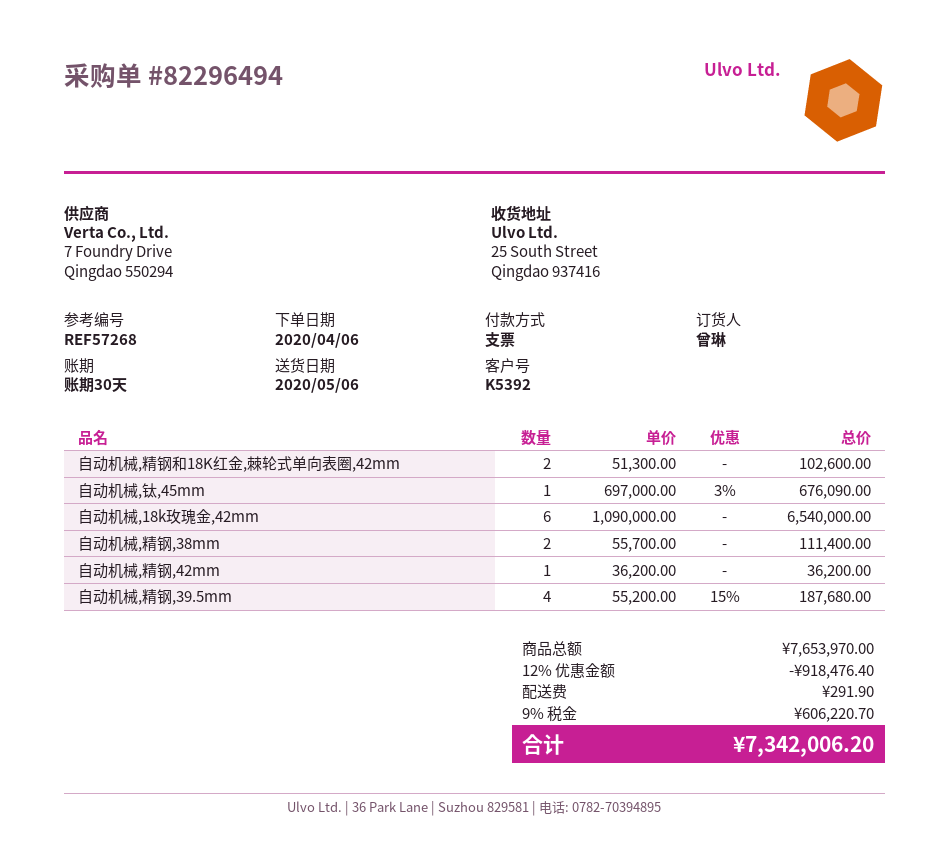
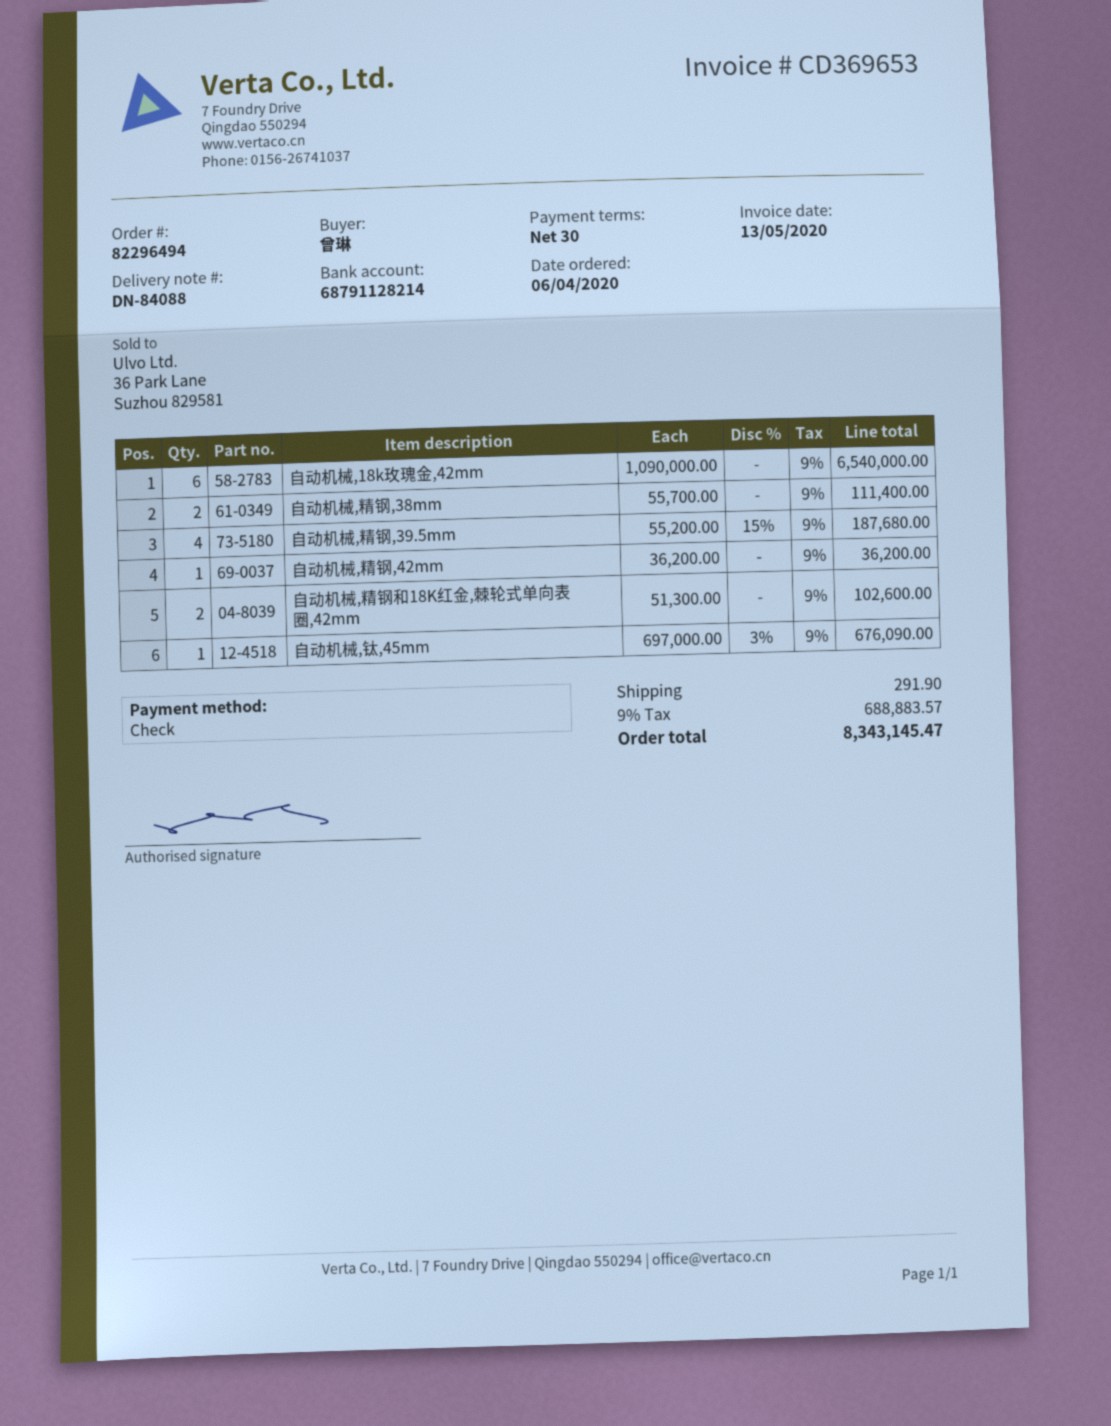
discount: 12% = 918476.40 -> none
tax: 9% = 606220.70 -> 9% = 688883.57
total: 7342006.20 -> 8343145.47

